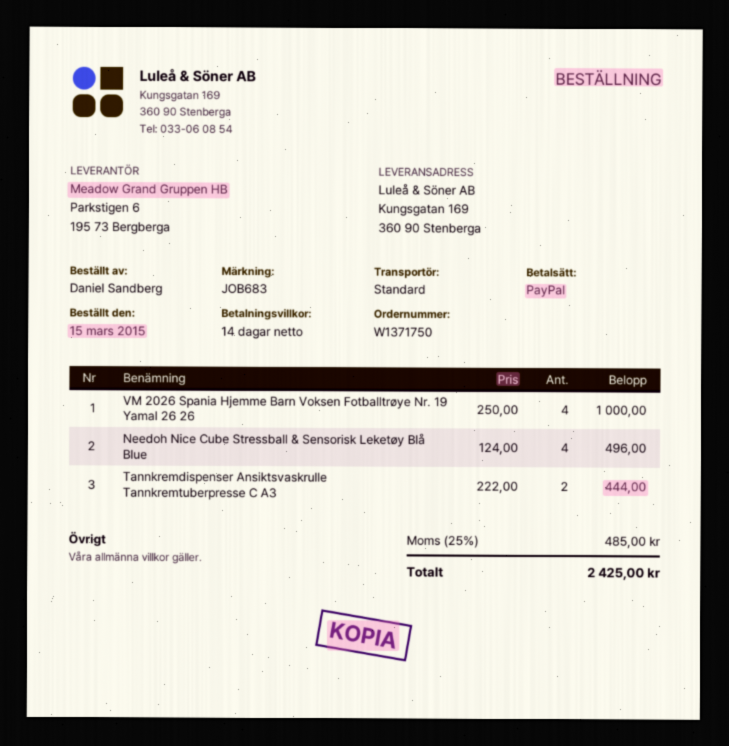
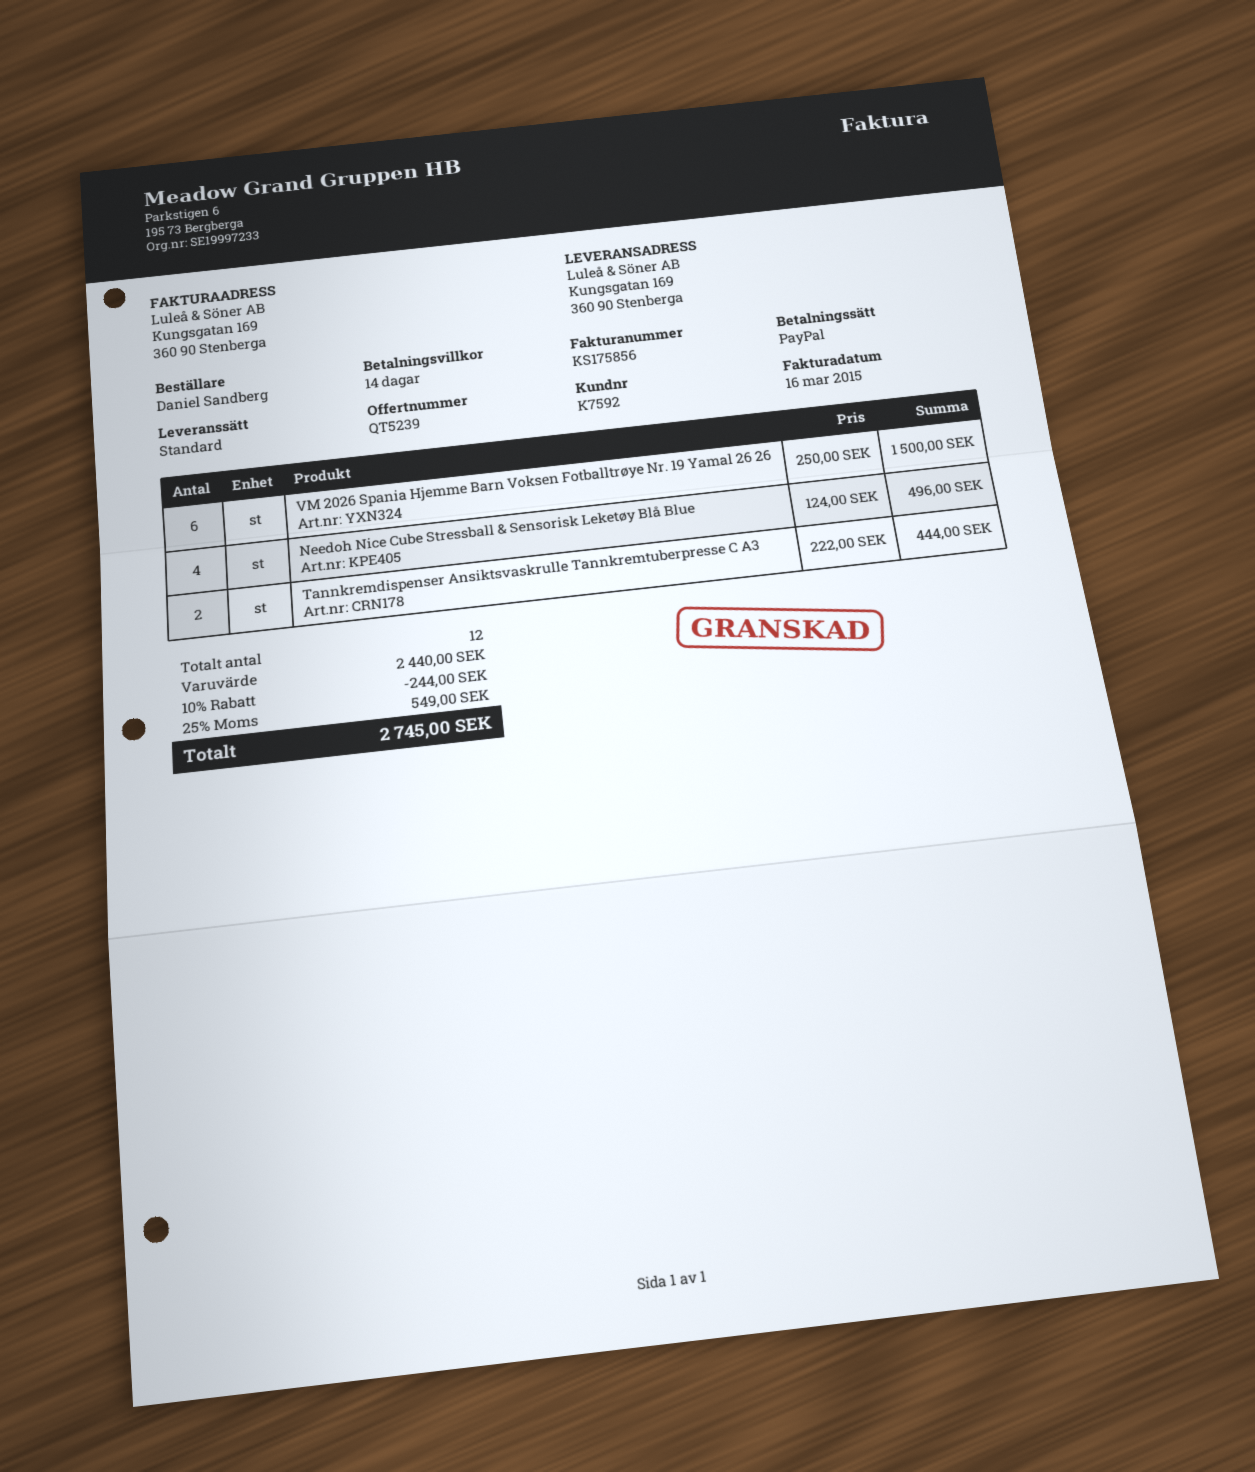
VM 2026 Spania Hjemme Barn Voksen Fotballtrøye Nr. 19 Yamal 26 26: 4 x 250.00 = 1000.00 -> 6 x 250.00 = 1500.00
discount: none -> 10% = 244.00
tax: 25% = 485.00 -> 25% = 549.00
total: 2425.00 -> 2745.00

